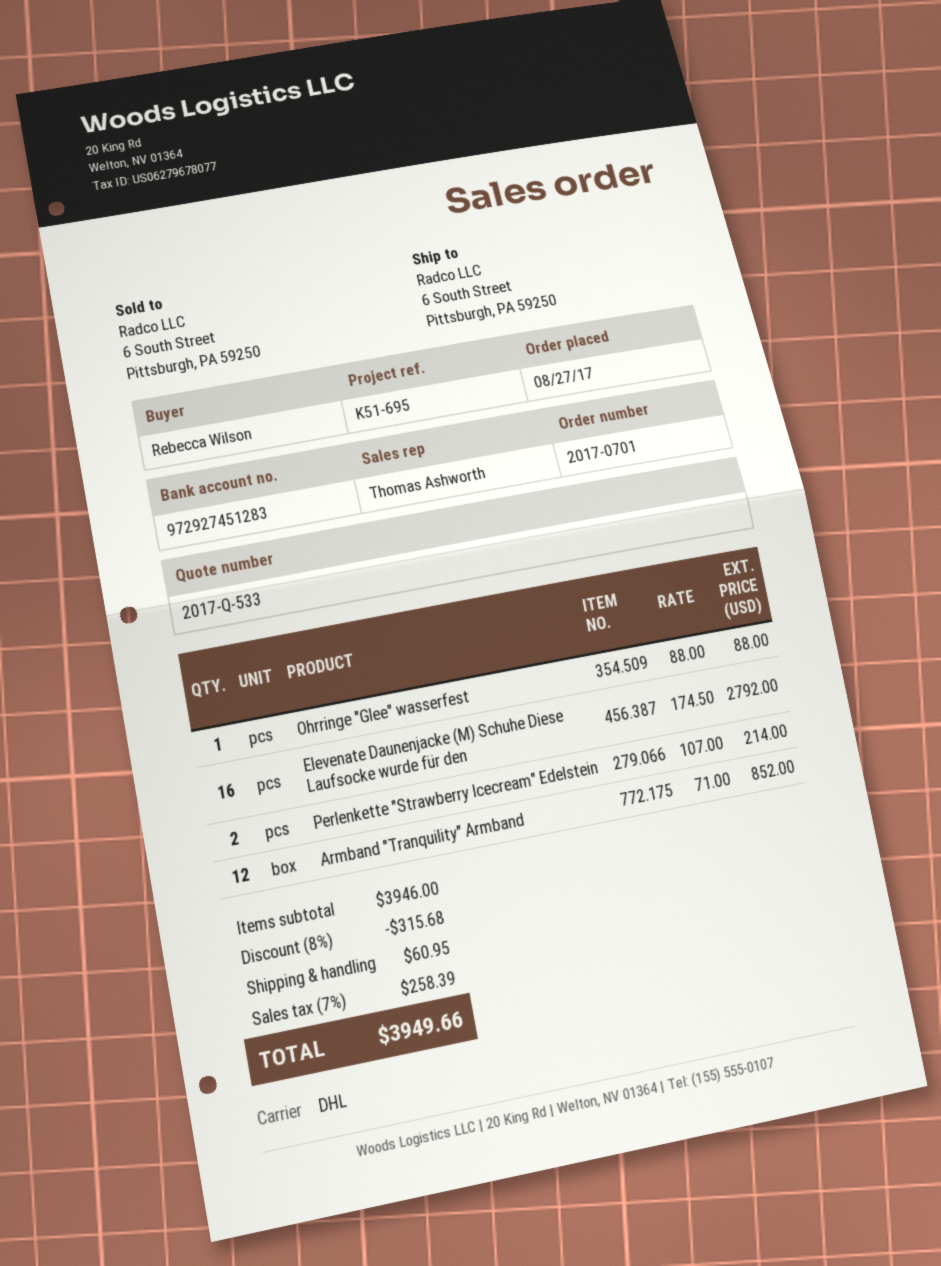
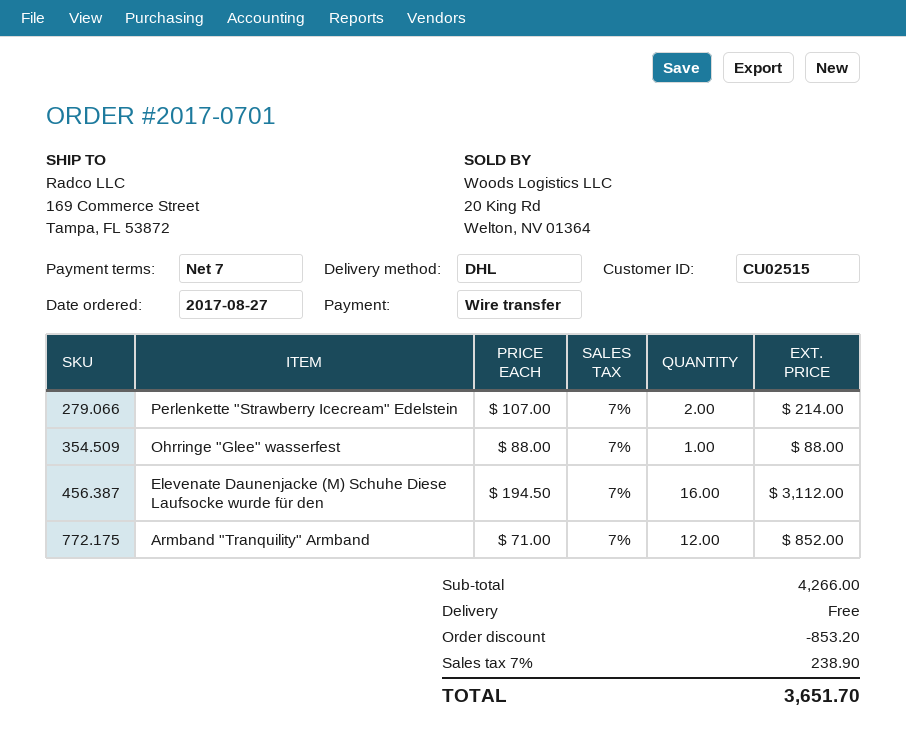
ship to: 6 South Street, Pittsburgh, PA 59250 -> 169 Commerce Street, Tampa, FL 53872
Elevenate Daunenjacke (M) Schuhe Diese Laufsocke wurde für den: 16 x 174.50 = 2792.00 -> 16 x 194.50 = 3112.00
subtotal: 3946.00 -> 4266.00
discount: 315.68 -> 853.20
shipping: 60.95 -> 0.00
tax: 7% = 258.39 -> 7% = 238.90
total: 3949.66 -> 3651.70

